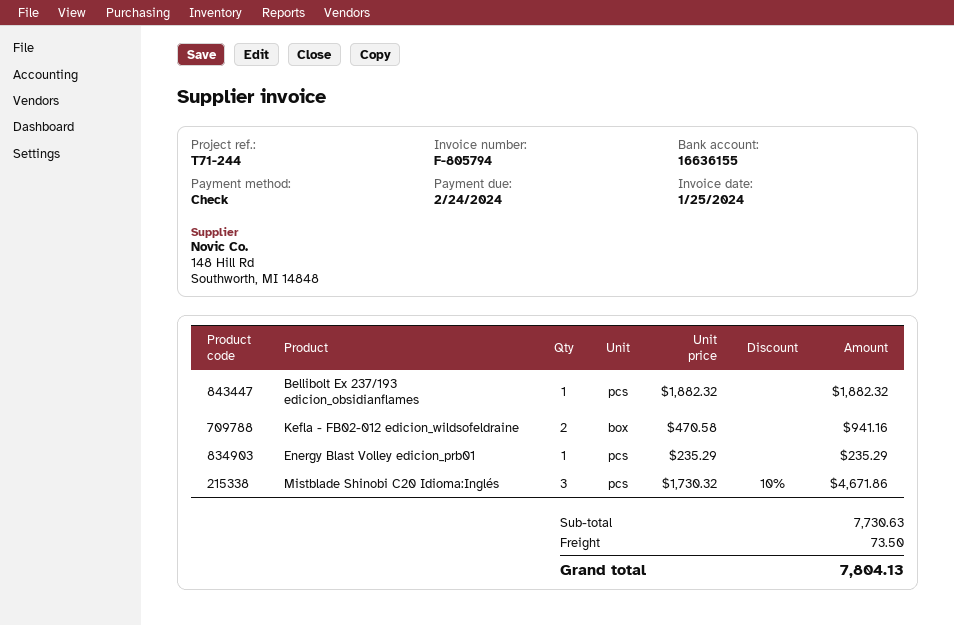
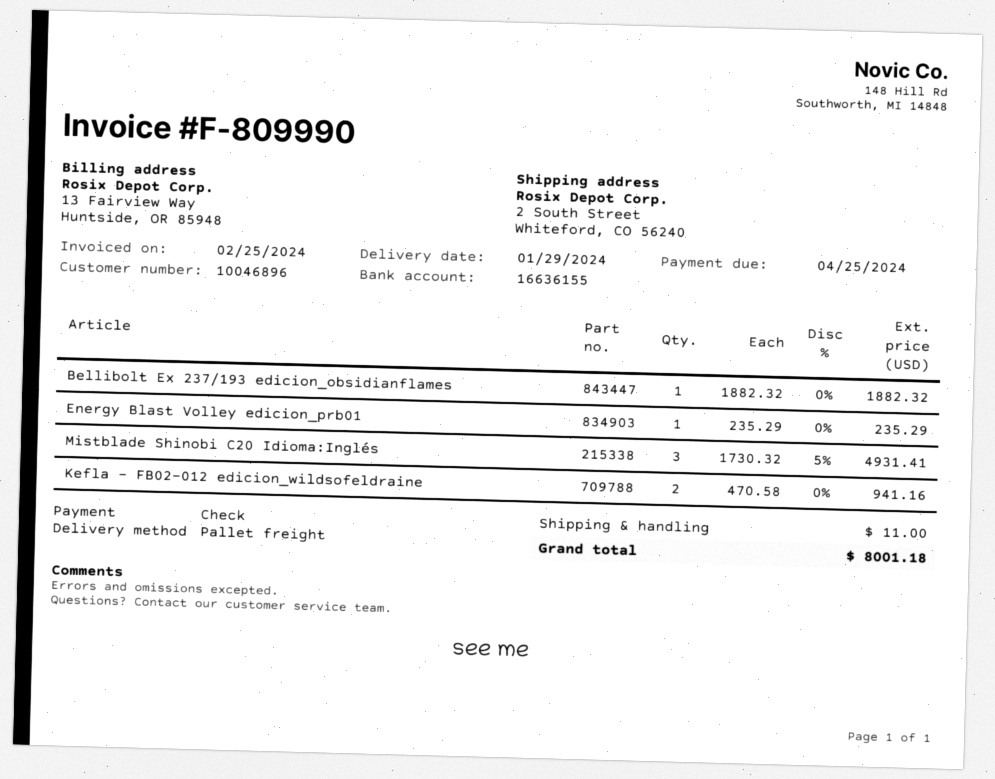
invoice number: F-805794 -> F-809990
invoice date: 2024-01-25 -> 2024-02-25
due date: 2024-02-24 -> 2024-04-25
Mistblade Shinobi C20 Idioma:Inglés: 3 x 1730.32 - 10% = 4671.86 -> 3 x 1730.32 - 5% = 4931.41
shipping: 73.50 -> 11.00
total: 7804.13 -> 8001.18

